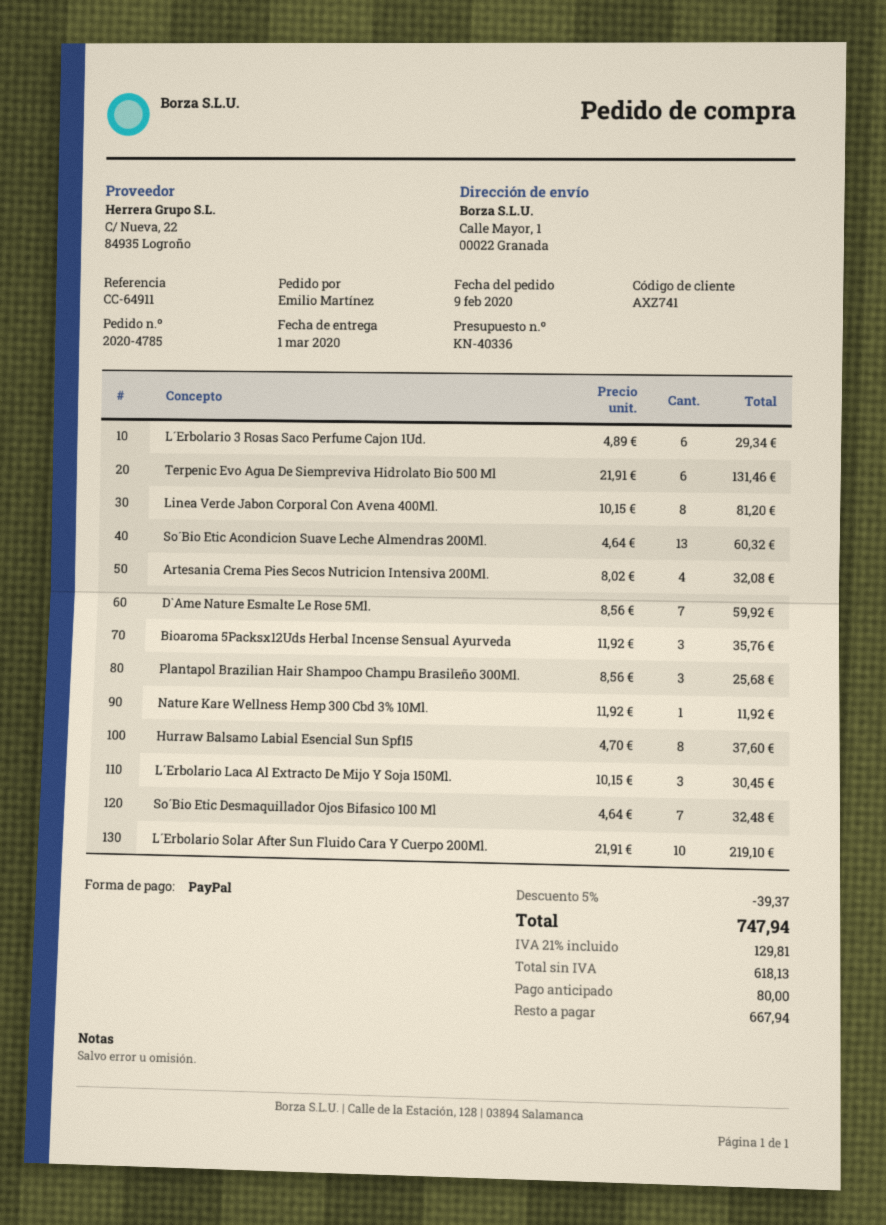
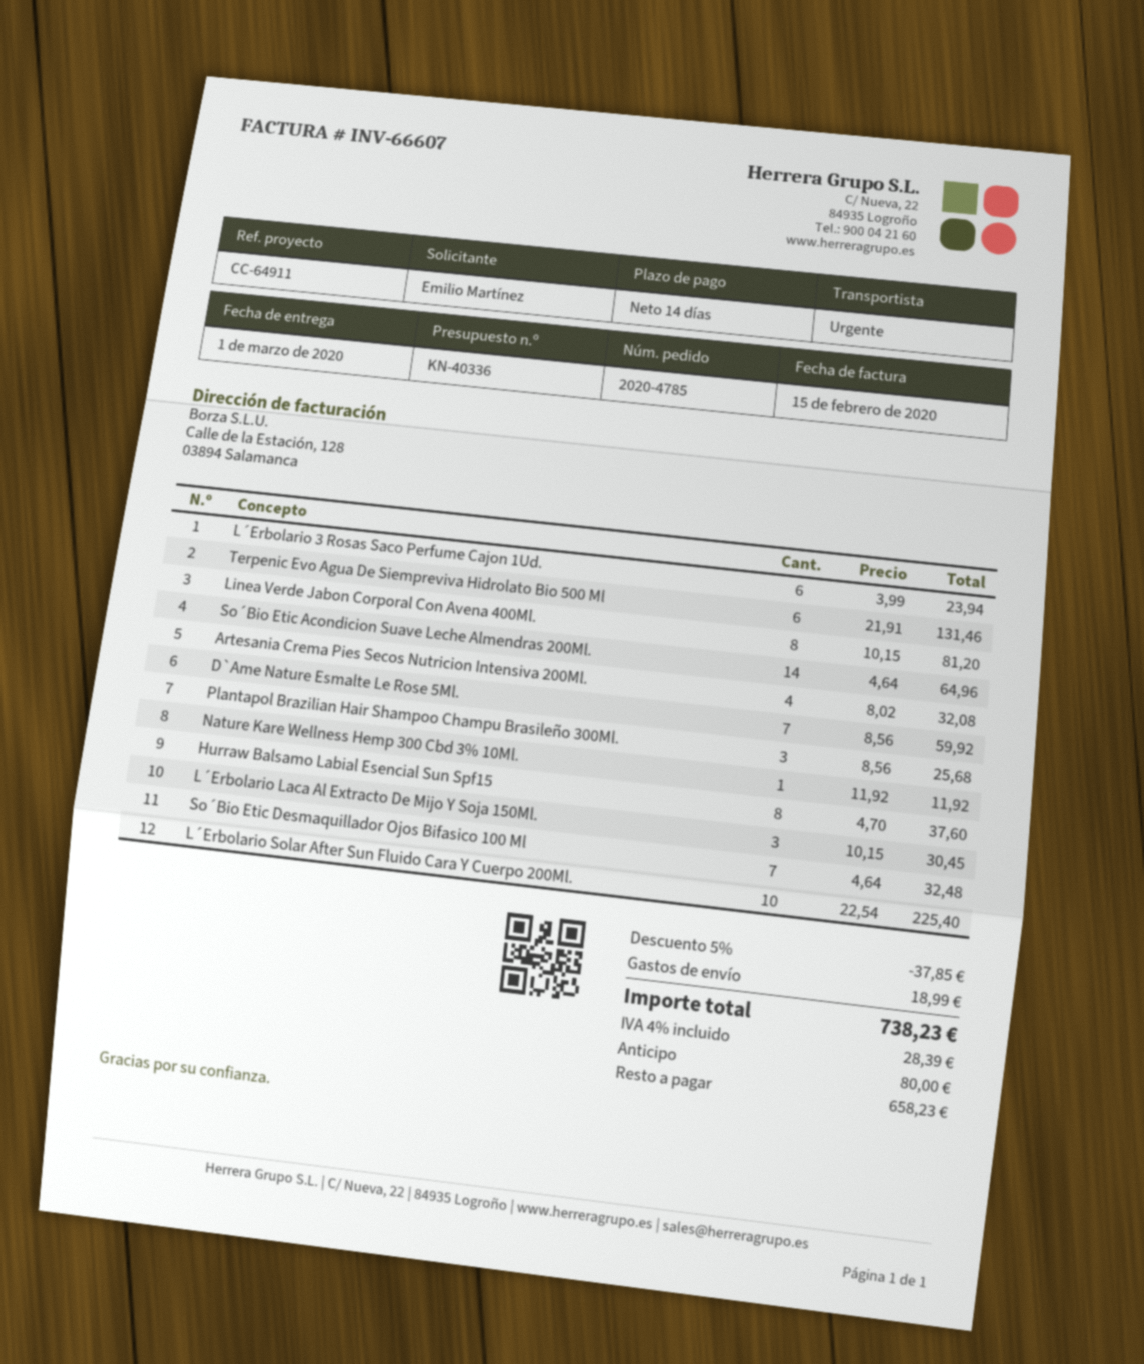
L´Erbolario 3 Rosas Saco Perfume Cajon 1Ud.: 6 x 4.89 = 29.34 -> 6 x 3.99 = 23.94
So´Bio Etic Acondicion Suave Leche Almendras 200Ml.: 13 x 4.64 = 60.32 -> 14 x 4.64 = 64.96
Bioaroma 5Packsx12Uds Herbal Incense Sensual Ayurveda: 3 x 11.92 = 35.76 -> none
L´Erbolario Solar After Sun Fluido Cara Y Cuerpo 200Ml.: 10 x 21.91 = 219.10 -> 10 x 22.54 = 225.40
discount: 5% = 39.37 -> 5% = 37.85
shipping: none -> 18.99
tax: 21% = 129.81 -> 4% = 28.39
total: 747.94 -> 738.23
balance: 667.94 -> 658.23

